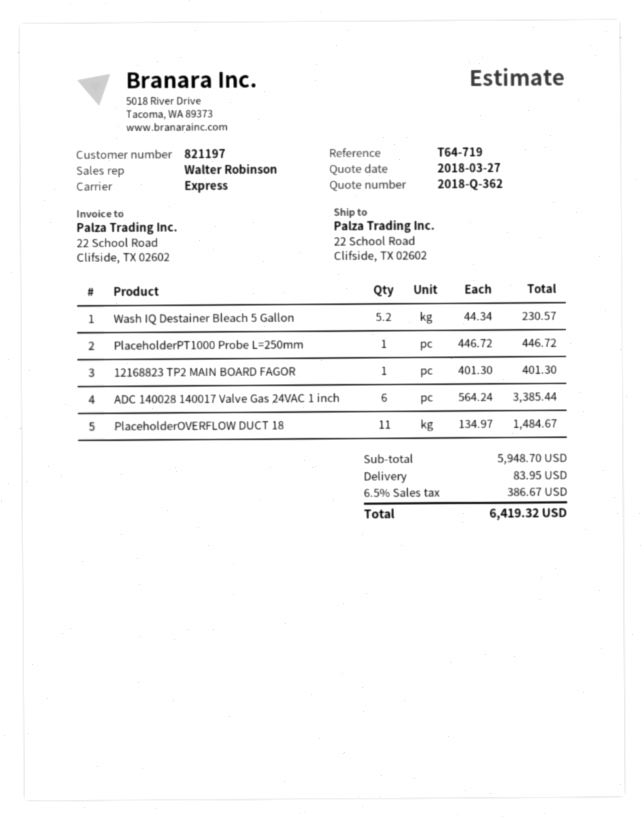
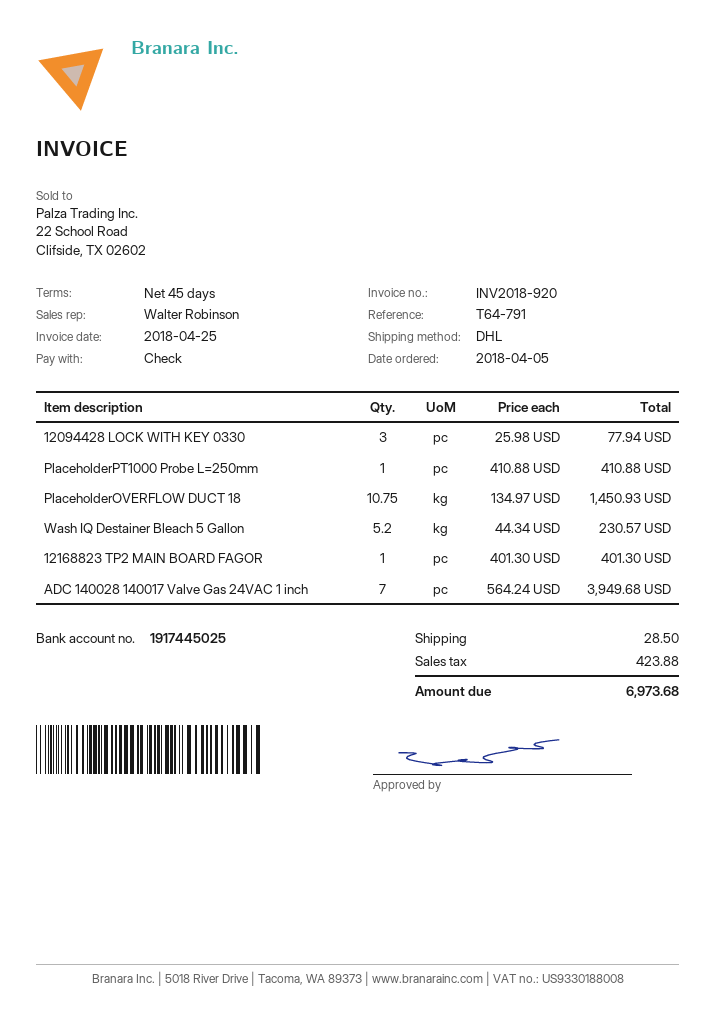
reference: T64-719 -> T64-791
shipping method: express -> DHL
PlaceholderPT1000 Probe L=250mm: 1 x 446.72 = 446.72 -> 1 x 410.88 = 410.88
ADC 140028 140017 Valve Gas 24VAC 1 inch: 6 x 564.24 = 3385.44 -> 7 x 564.24 = 3949.68
PlaceholderOVERFLOW DUCT 18: 11 x 134.97 = 1484.67 -> 10.75 x 134.97 = 1450.93
12094428 LOCK WITH KEY 0330: none -> 3 x 25.98 = 77.94
shipping: 83.95 -> 28.50
tax: 386.67 -> 423.88
total: 6419.32 -> 6973.68

